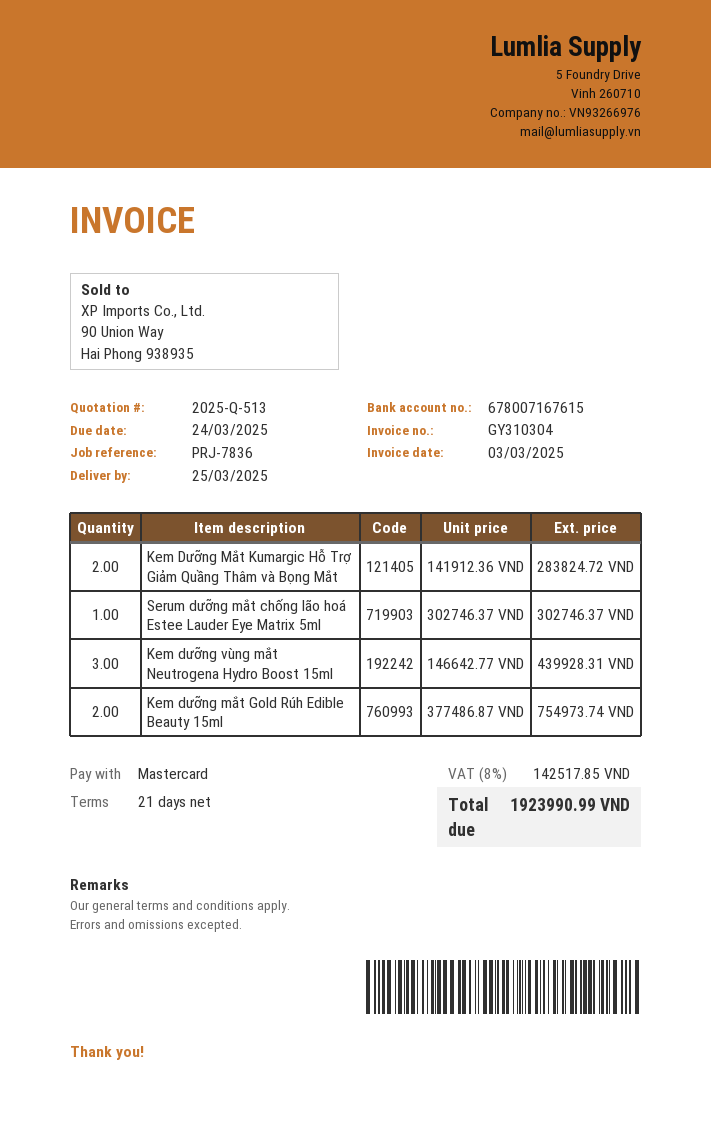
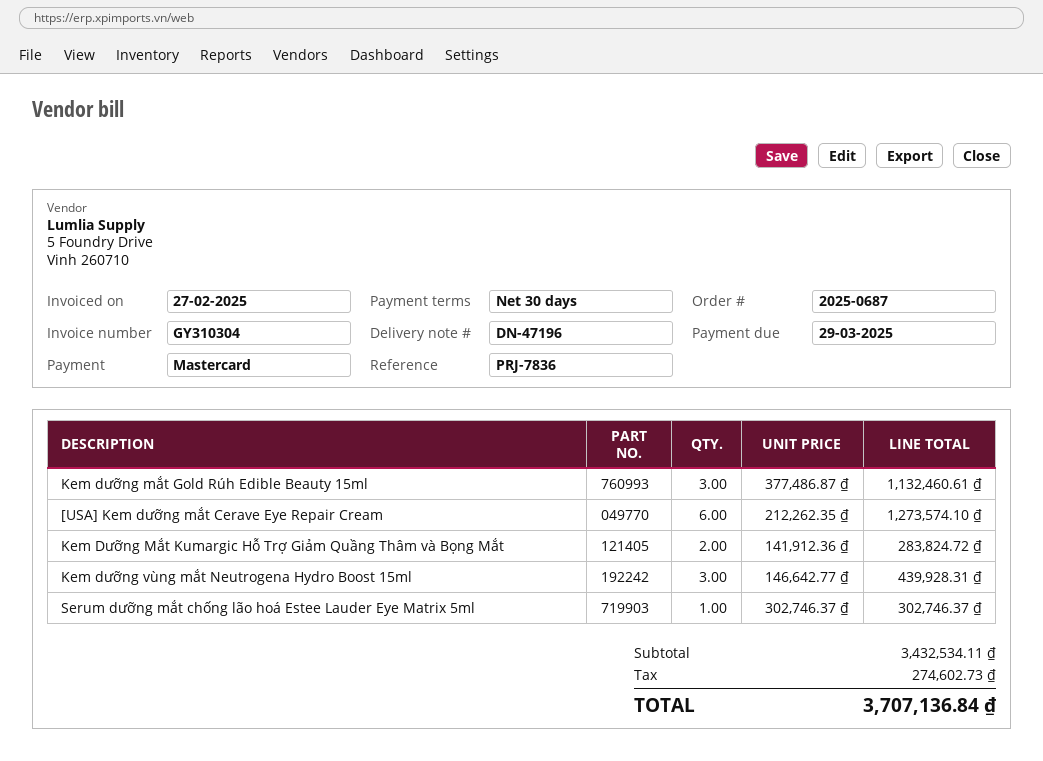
invoice date: 2025-03-03 -> 2025-02-27
payment terms: 21 days -> 30 days
due date: 2025-03-24 -> 2025-03-29
Kem dưỡng mắt Gold Rúh Edible Beauty 15ml: 2 x 377486.87 = 754973.74 -> 3 x 377486.87 = 1132460.61
[USA] Kem dưỡng mắt Cerave Eye Repair Cream: none -> 6 x 212262.35 = 1273574.10
tax: 142517.85 -> 274602.73
total: 1923990.99 -> 3707136.84

